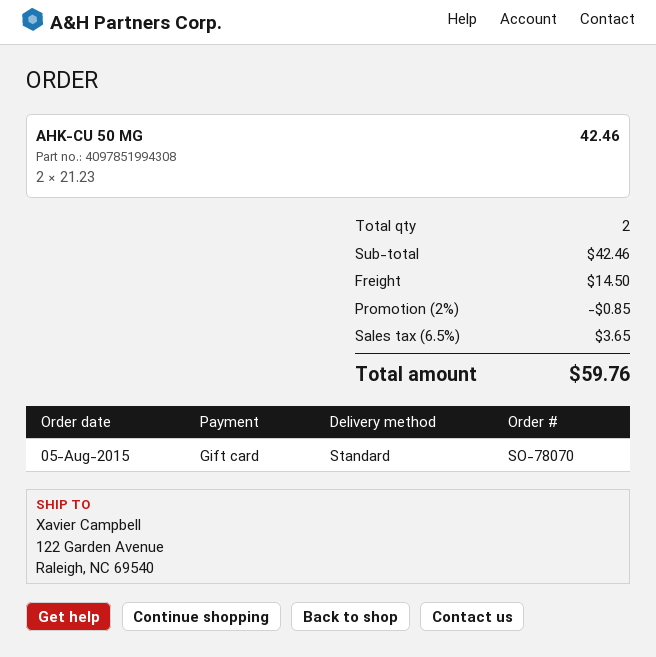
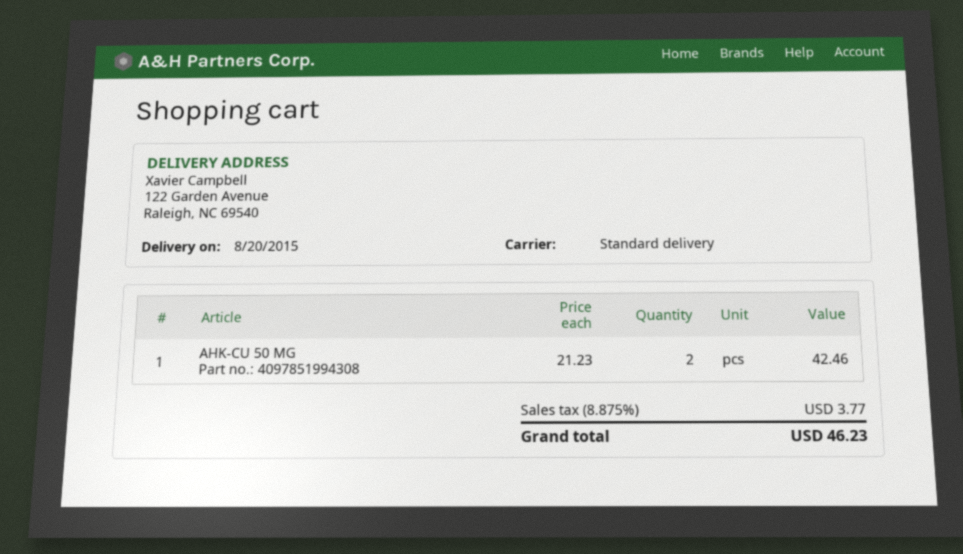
discount: 2% = 0.85 -> none
shipping: 14.50 -> none
tax: 6.5% = 3.65 -> 8.875% = 3.77
total: 59.76 -> 46.23

